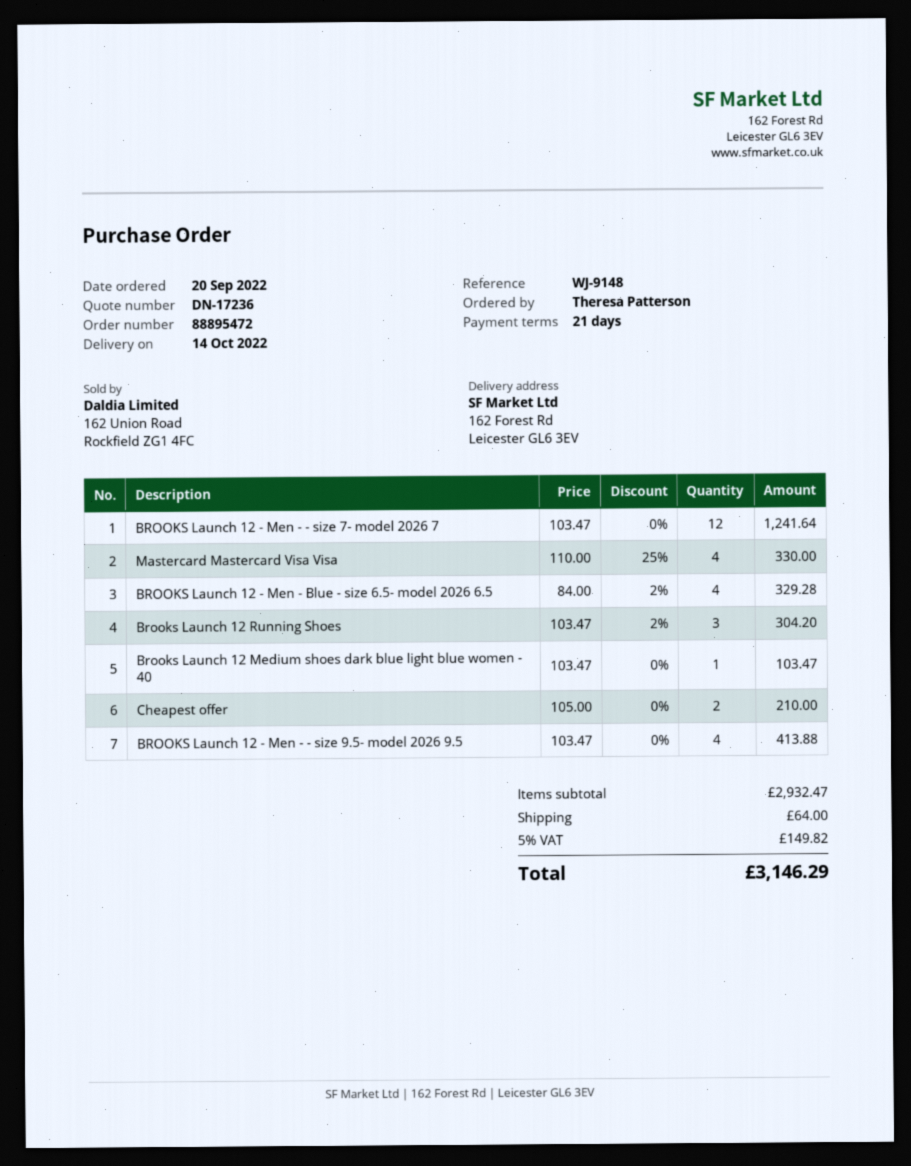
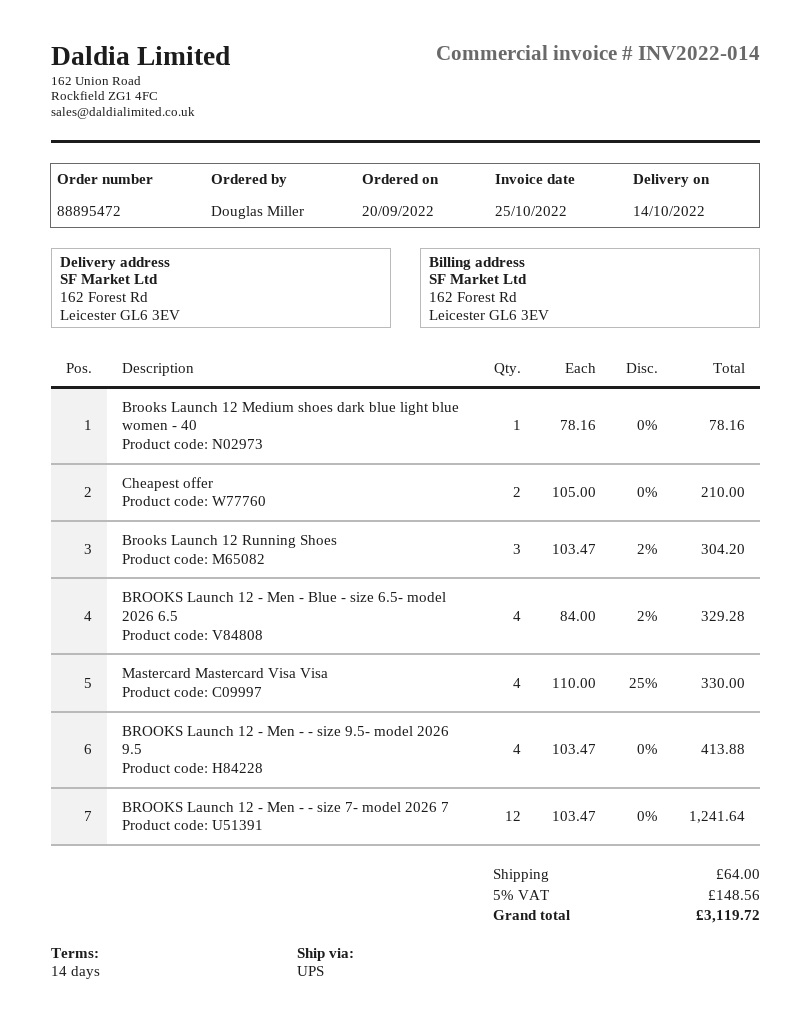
payment terms: 21 days -> 14 days
ordered by: Theresa Patterson -> Douglas Miller
Brooks Launch 12 Medium shoes dark blue light blue women - 40: 1 x 103.47 = 103.47 -> 1 x 78.16 = 78.16
tax: 5% = 149.82 -> 5% = 148.56
total: 3146.29 -> 3119.72

